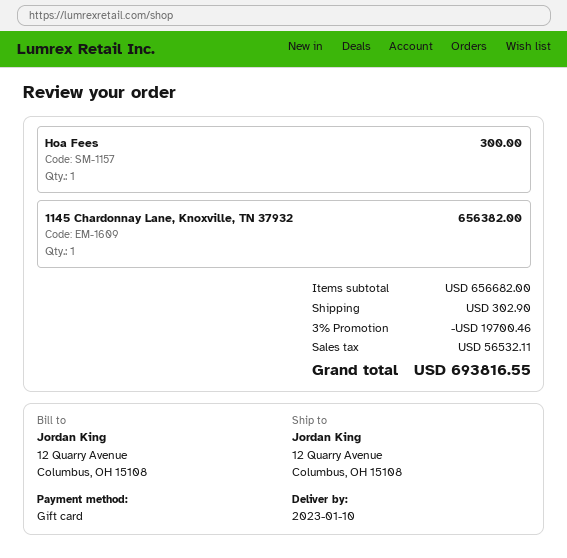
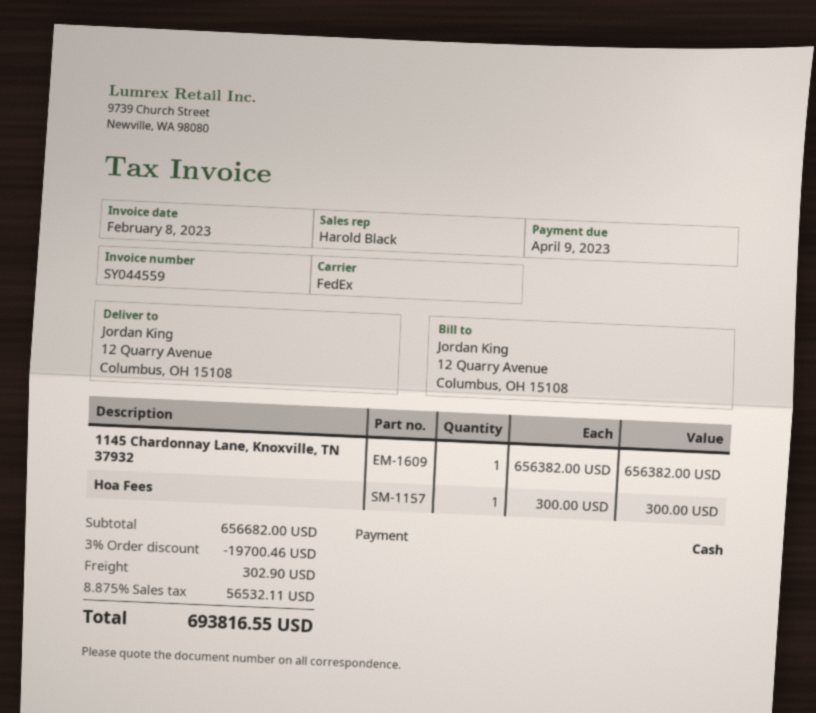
payment method: gift card -> cash

